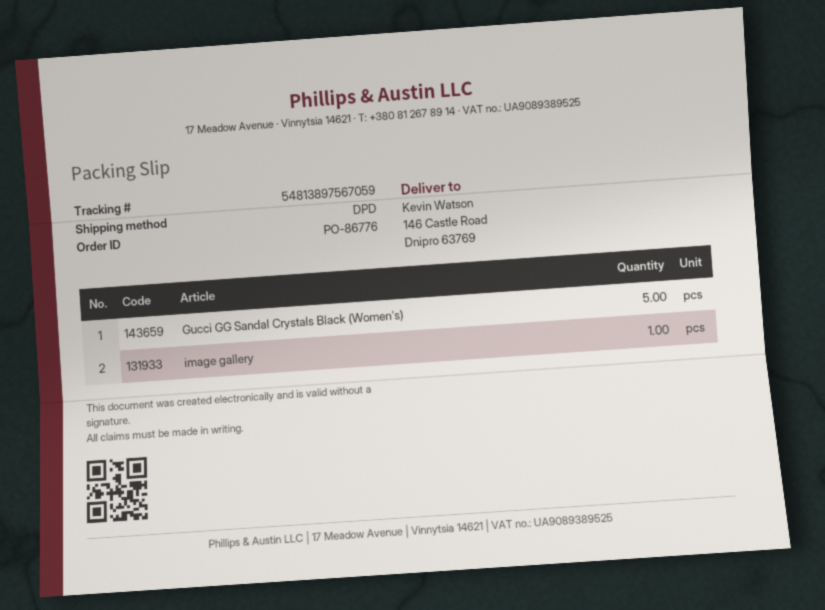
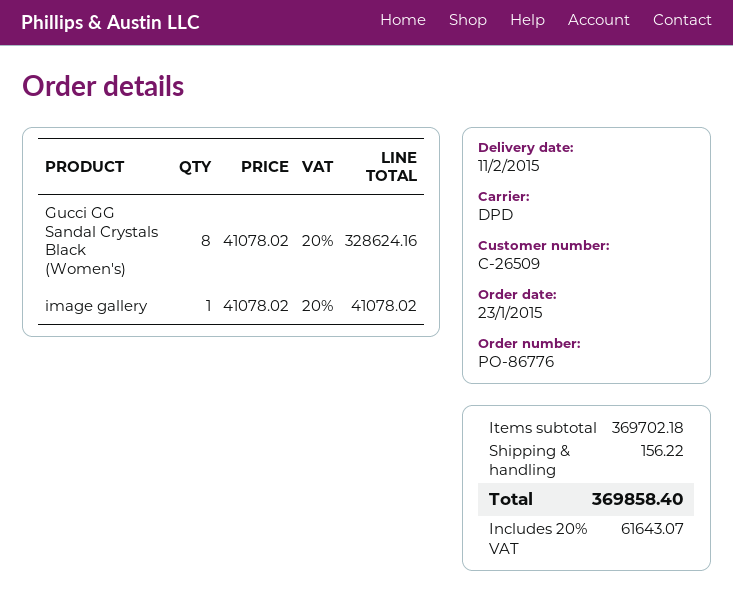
Gucci GG Sandal Crystals Black (Women's): 5 -> 8

